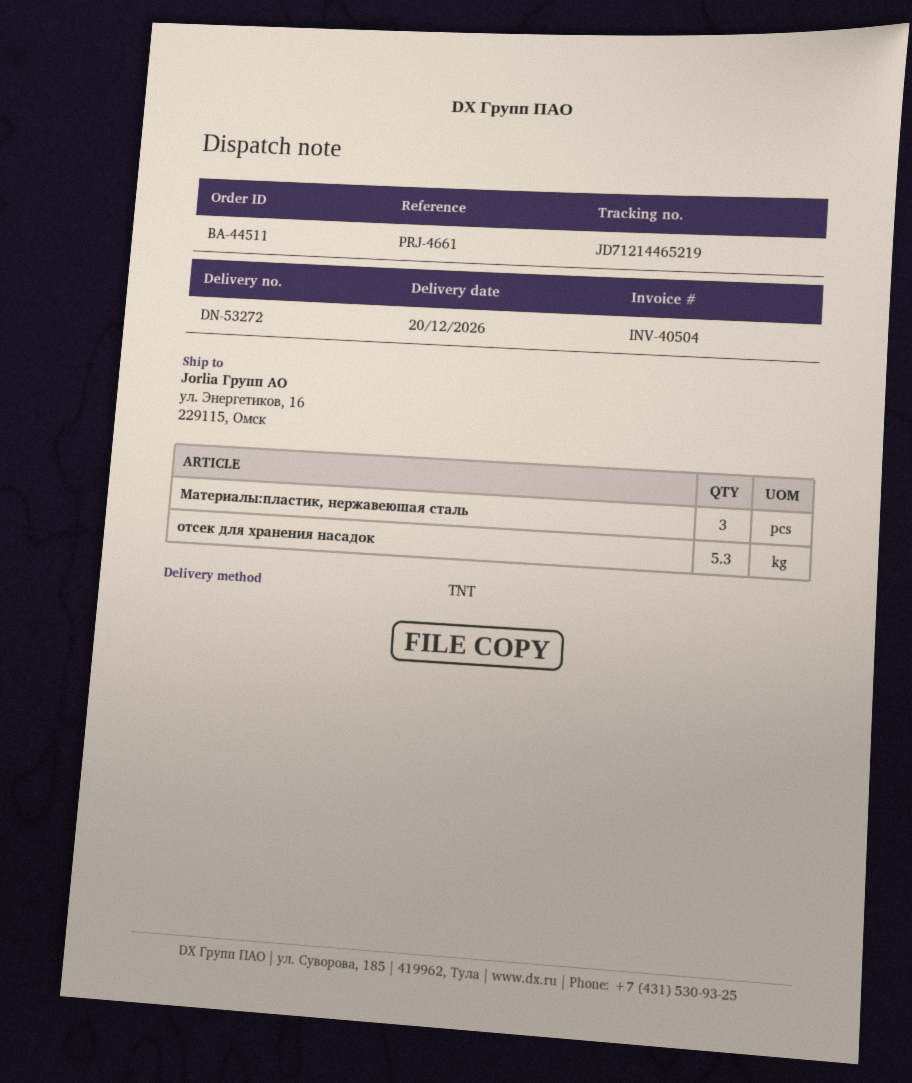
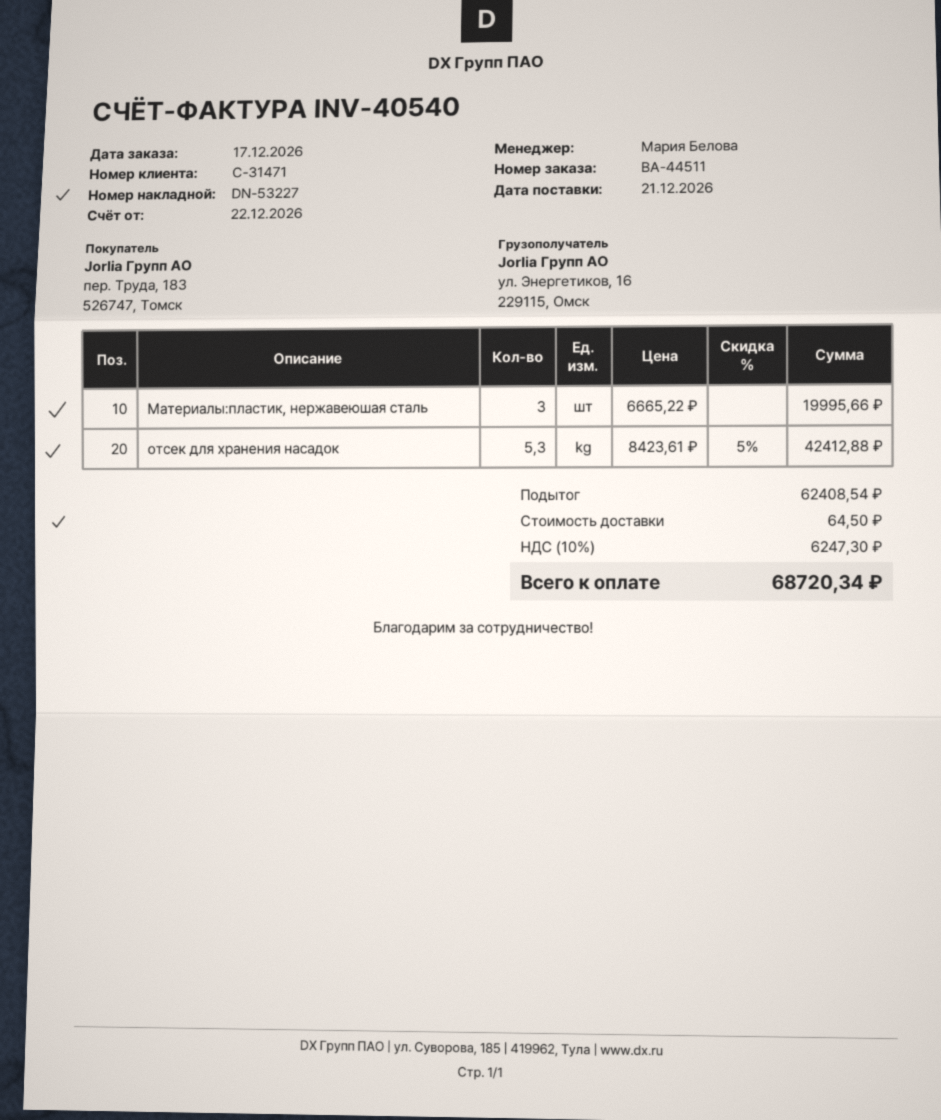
delivery note number: DN-53272 -> DN-53227
delivery date: 2026-12-20 -> 2026-12-21
invoice number: INV-40504 -> INV-40540

